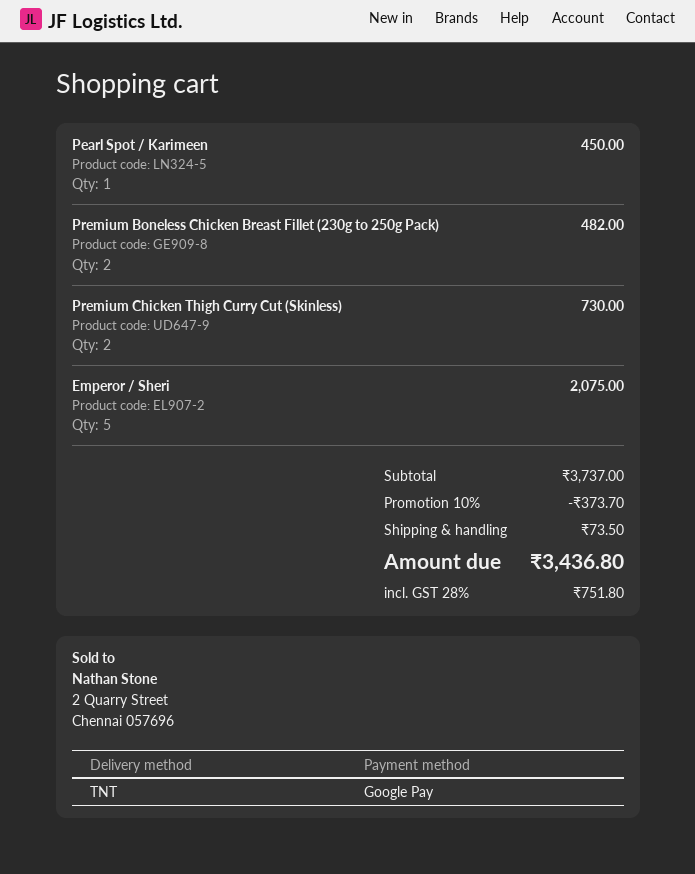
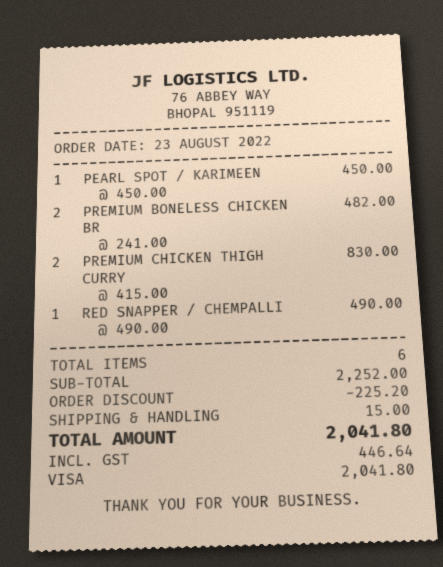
payment method: Google Pay -> Visa
Premium Chicken Thigh Curry Cut (Skinless): 2 for 730.00 -> 2 for 830.00
Emperor / Sheri: 5 for 2075.00 -> none
RED SNAPPER / CHEMPALLI: none -> 1 for 490.00
subtotal: 3737.00 -> 2252.00
discount: 373.70 -> 225.20
shipping: 73.50 -> 15.00
tax: 751.80 -> 446.64
total: 3436.80 -> 2041.80

